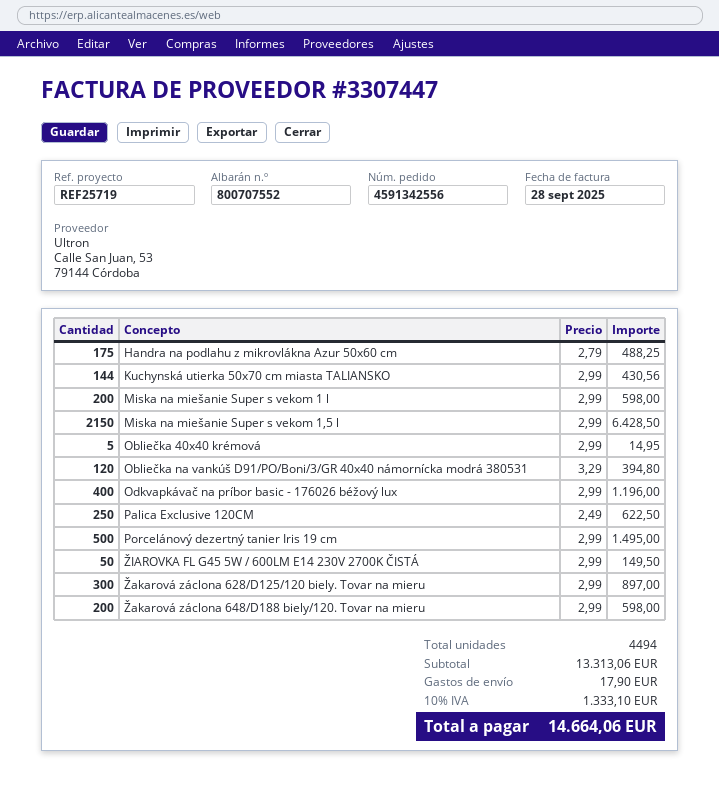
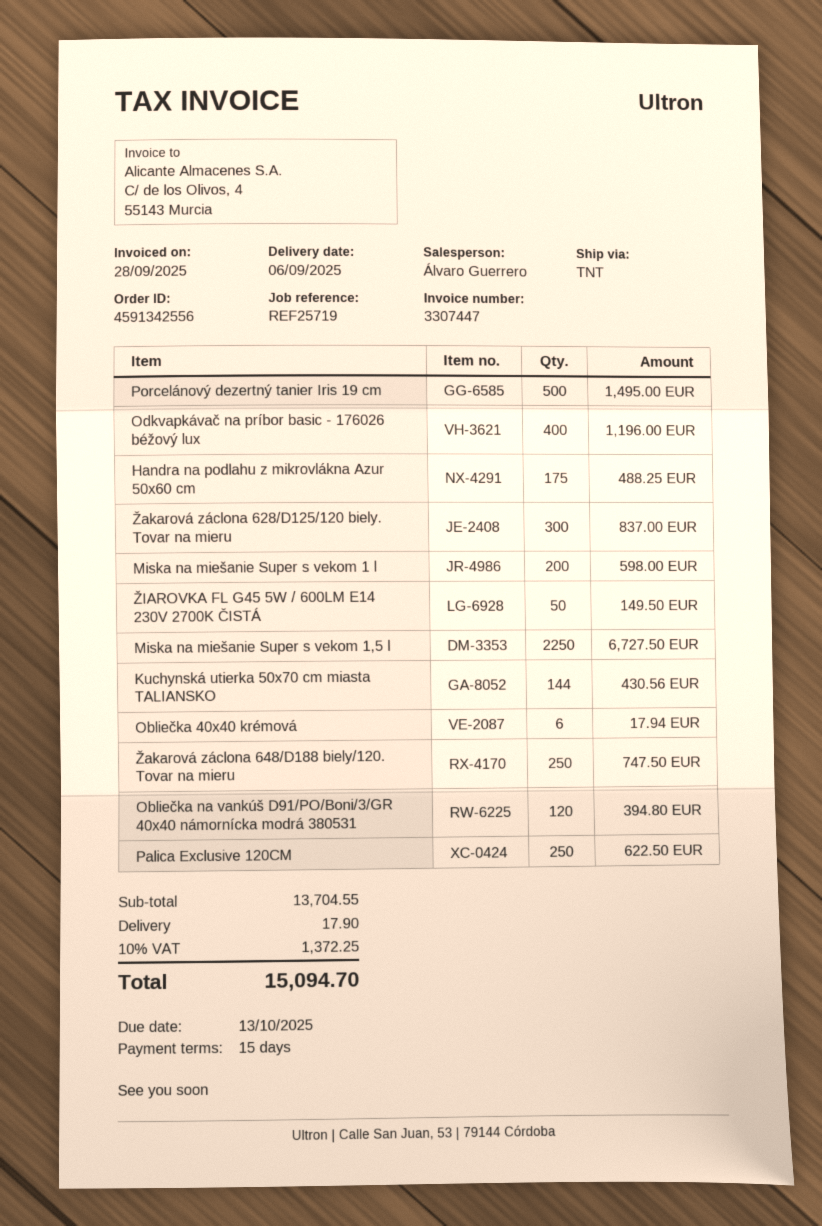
Miska na miešanie Super s vekom 1,5 l: 2150 for 6428.50 -> 2250 for 6727.50
Obliečka 40x40 krémová: 5 for 14.95 -> 6 for 17.94
Žakarová záclona 628/D125/120 biely. Tovar na mieru: 300 for 897.00 -> 300 for 837.00
Žakarová záclona 648/D188 biely/120. Tovar na mieru: 200 for 598.00 -> 250 for 747.50
subtotal: 13313.06 -> 13704.55
tax: 10% = 1333.10 -> 10% = 1372.25
total: 14664.06 -> 15094.70

